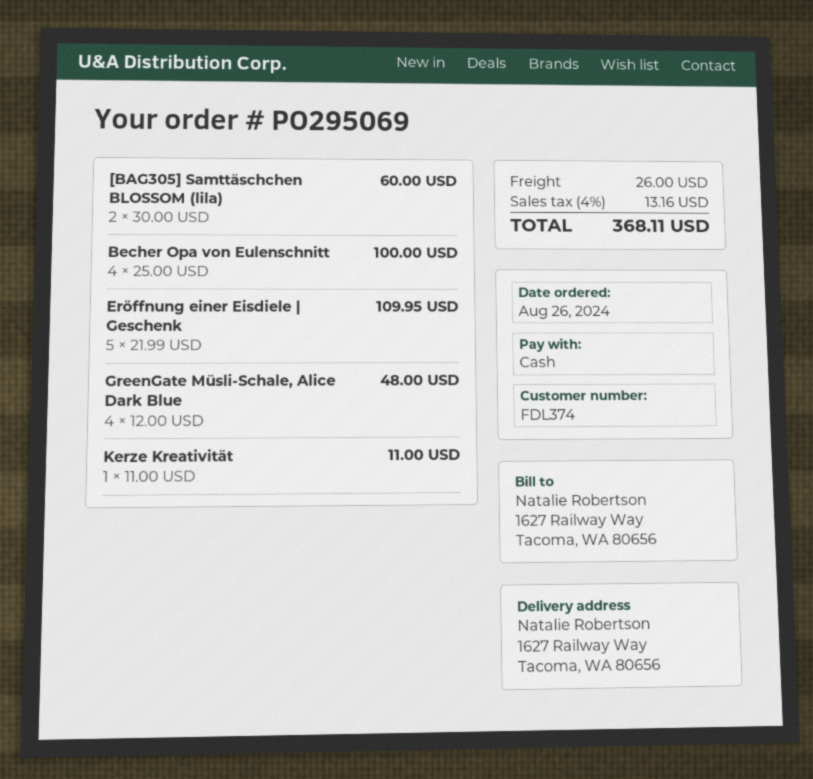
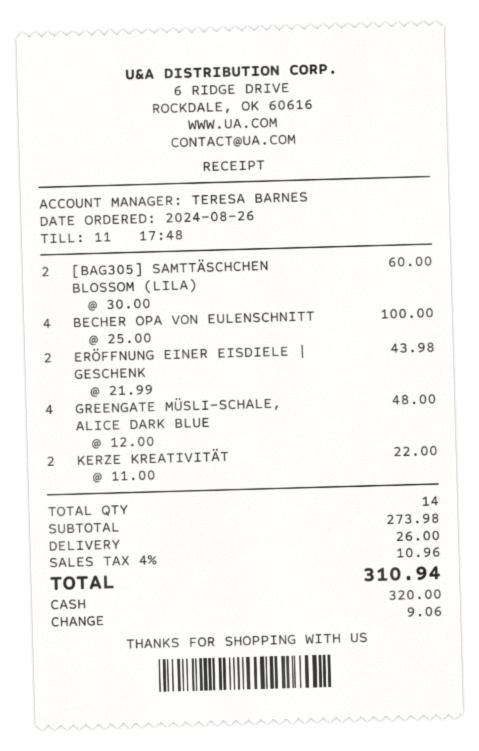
Eröffnung einer Eisdiele | Geschenk: 5 x 21.99 = 109.95 -> 2 x 21.99 = 43.98
Kerze Kreativität: 1 x 11.00 = 11.00 -> 2 x 11.00 = 22.00
tax: 4% = 13.16 -> 4% = 10.96
total: 368.11 -> 310.94

